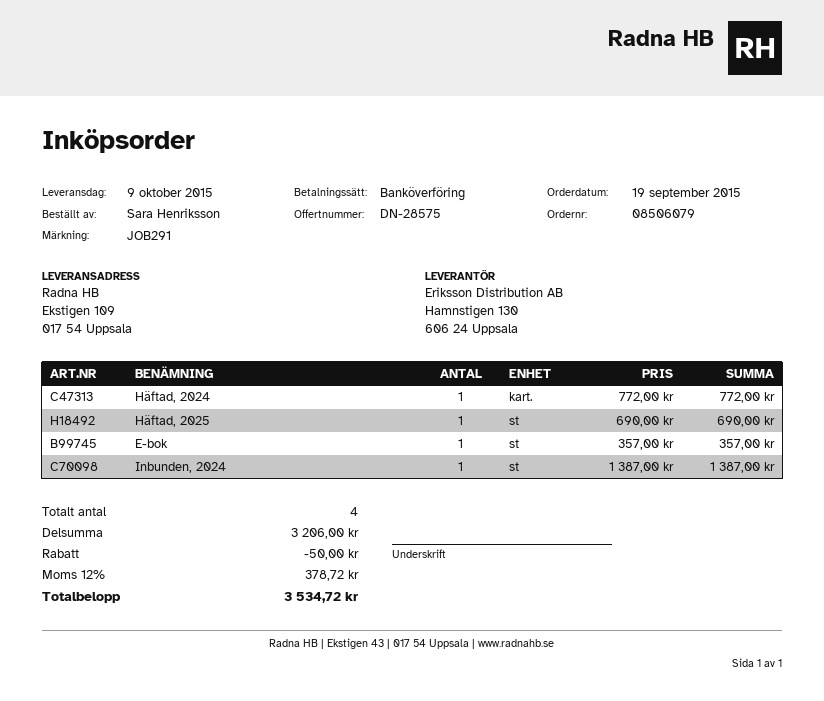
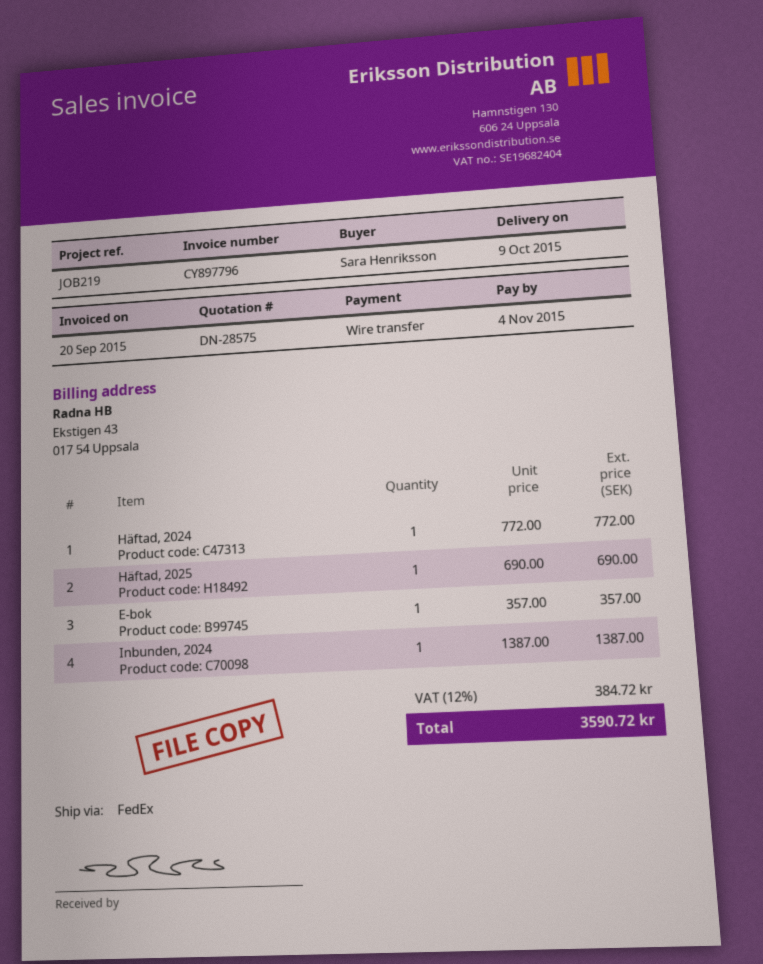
reference: JOB291 -> JOB219
discount: 50.00 -> none
tax: 12% = 378.72 -> 12% = 384.72
total: 3534.72 -> 3590.72

